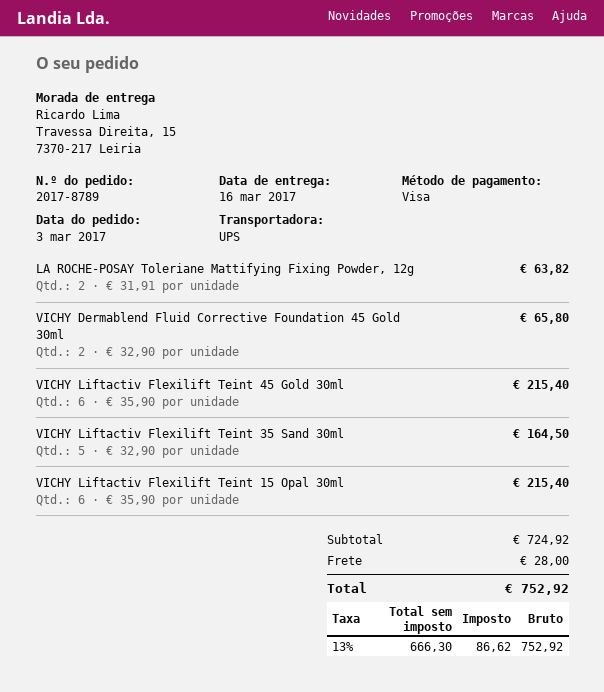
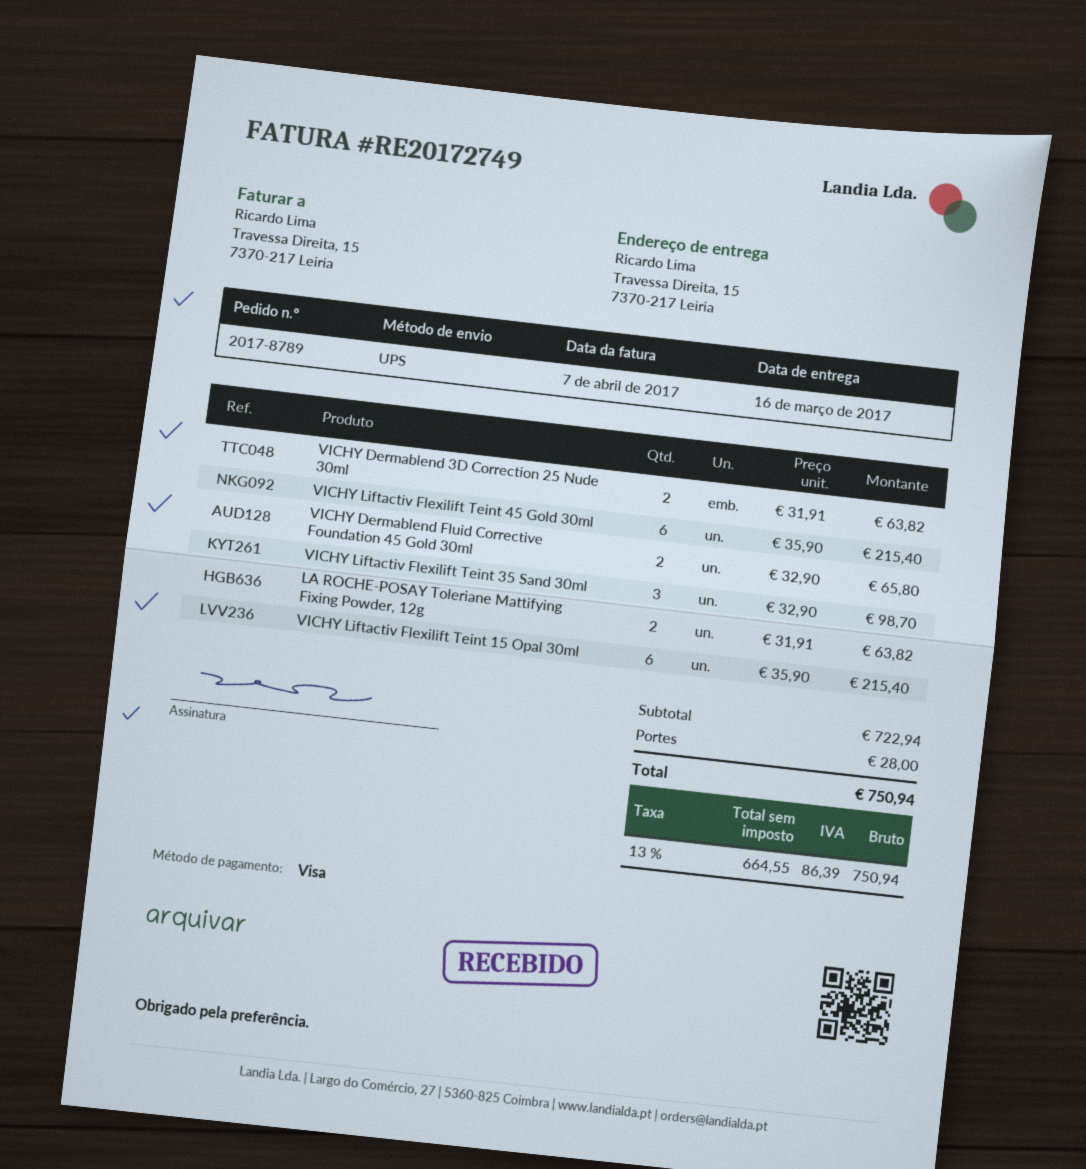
VICHY Liftactiv Flexilift Teint 35 Sand 30ml: 5 x 32.90 = 164.50 -> 3 x 32.90 = 98.70
VICHY Dermablend 3D Correction 25 Nude 30ml: none -> 2 x 31.91 = 63.82
subtotal: 724.92 -> 722.94
net: 666.30 -> 664.55
tax: 13% = 86.62 -> 13% = 86.39
total: 752.92 -> 750.94

